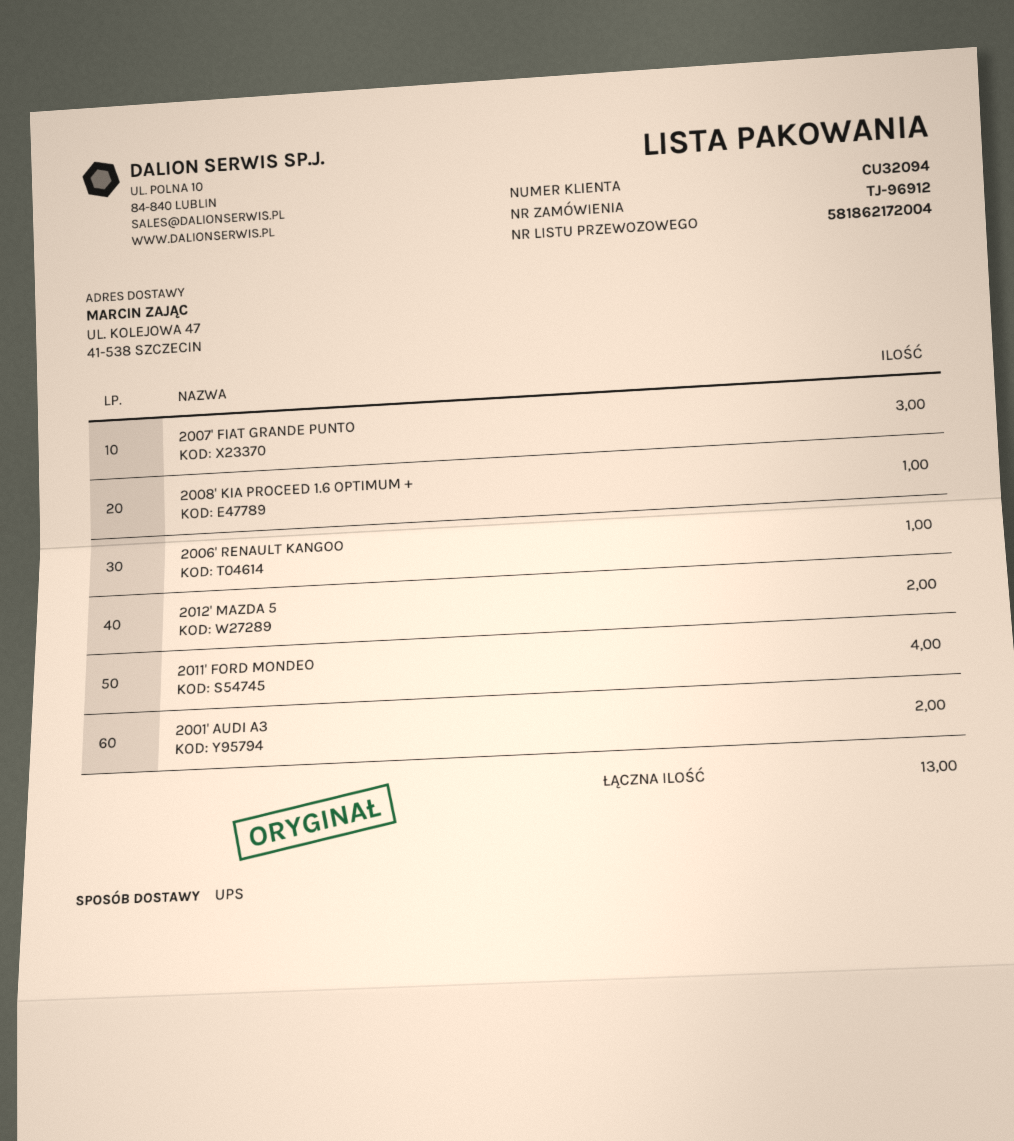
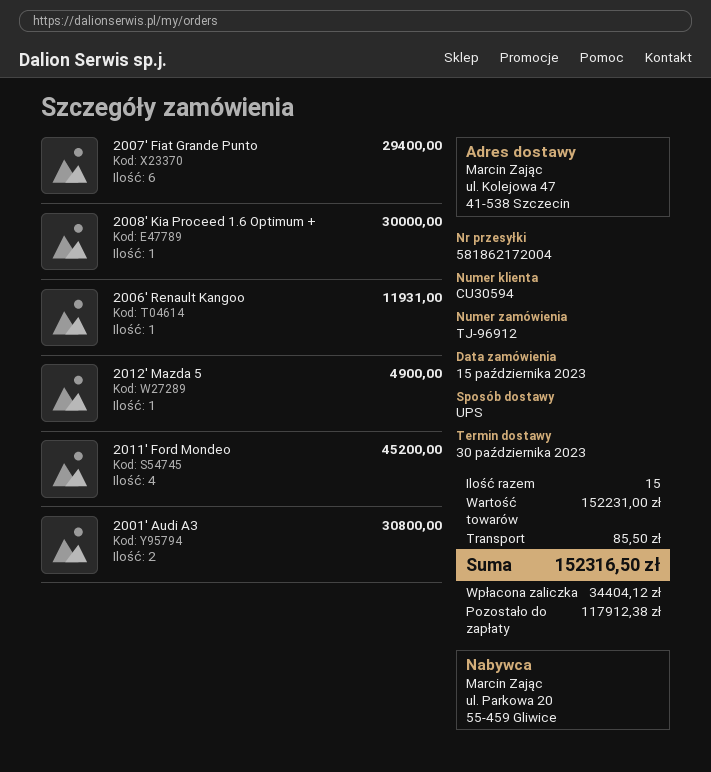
customer number: CU32094 -> CU30594
2007' FIAT GRANDE PUNTO: 3 -> 6
2012' MAZDA 5: 2 -> 1
total quantity: 13 -> 15

